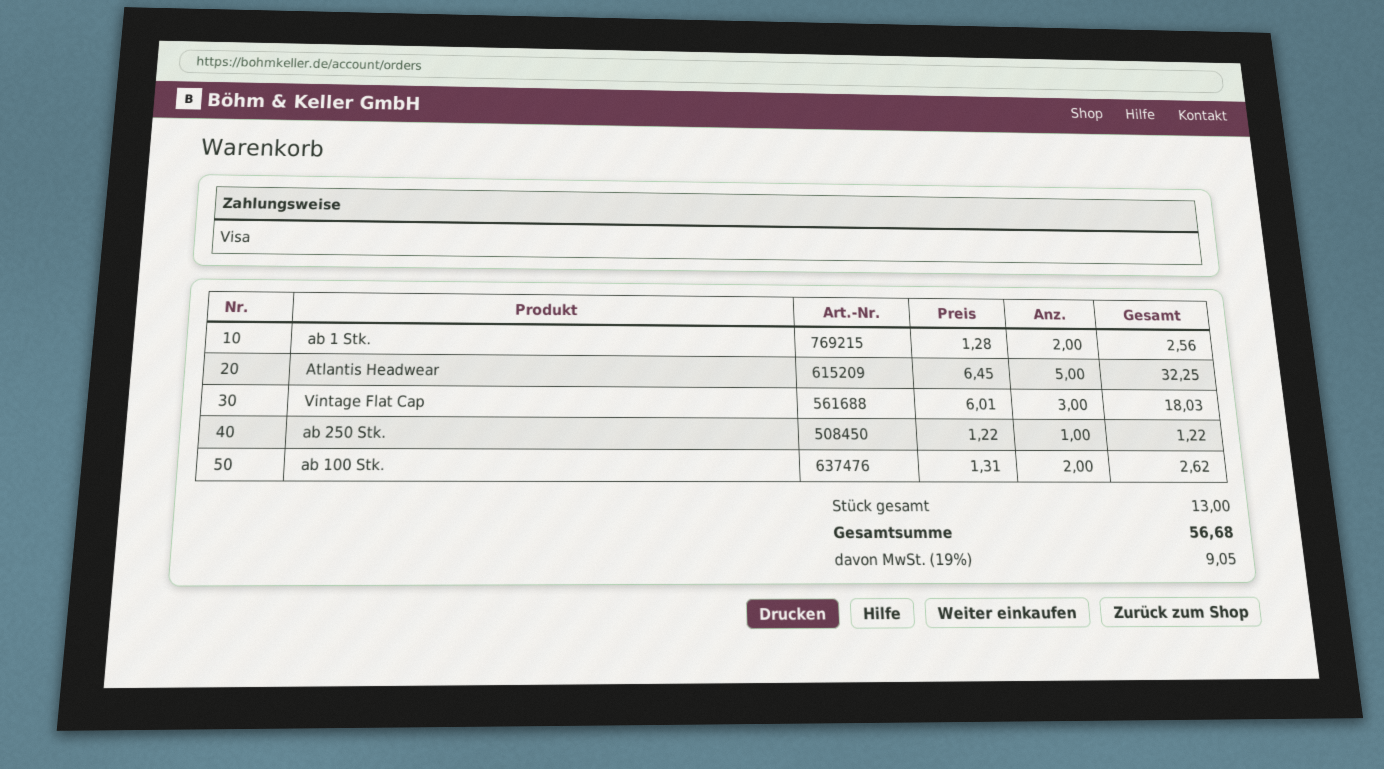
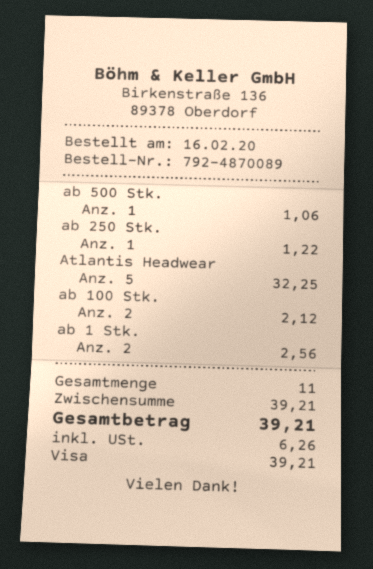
Vintage Flat Cap: 3 for 18.03 -> none
ab 100 Stk.: 2 for 2.62 -> 2 for 2.12
ab 500 Stk.: none -> 1 for 1.06
total quantity: 13 -> 11
tax: 9.05 -> 6.26
total: 56.68 -> 39.21

